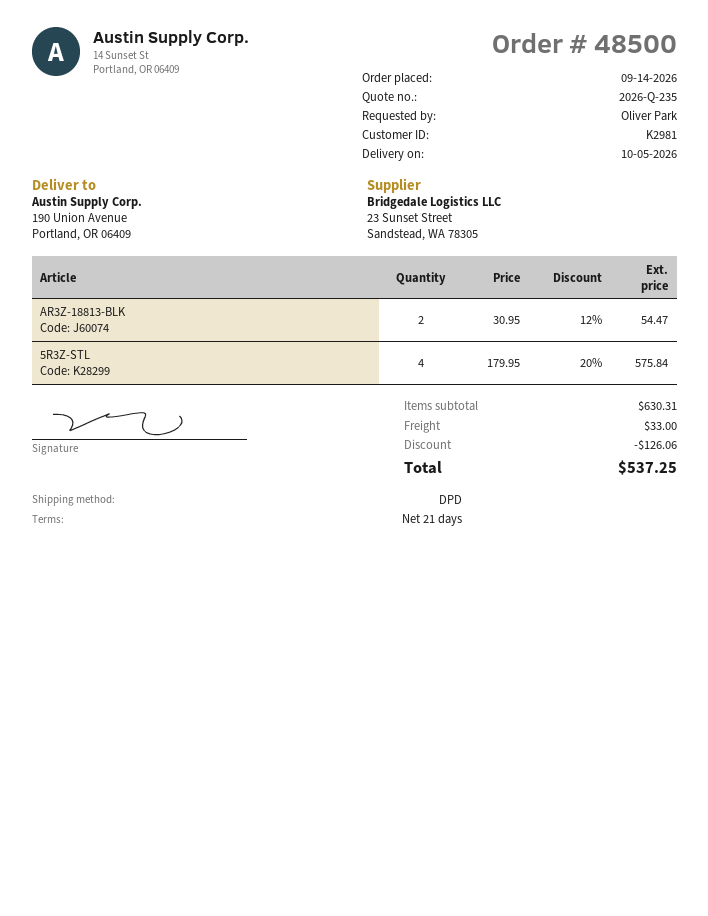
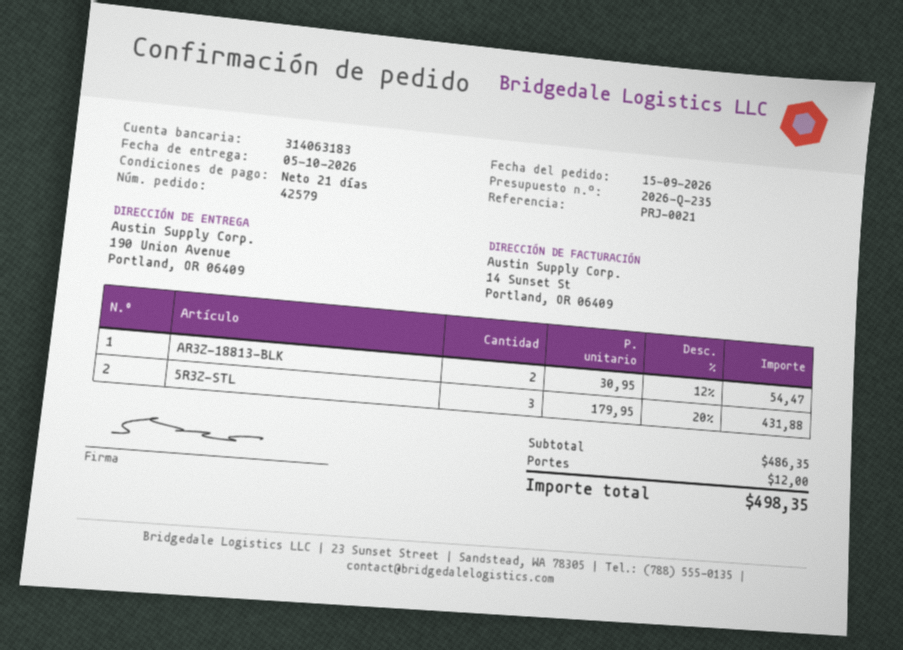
order number: 48500 -> 42579
order date: 2026-09-14 -> 2026-09-15
5R3Z-STL: 4 x 179.95 - 20% = 575.84 -> 3 x 179.95 - 20% = 431.88
subtotal: 630.31 -> 486.35
discount: 126.06 -> none
shipping: 33.00 -> 12.00
total: 537.25 -> 498.35

